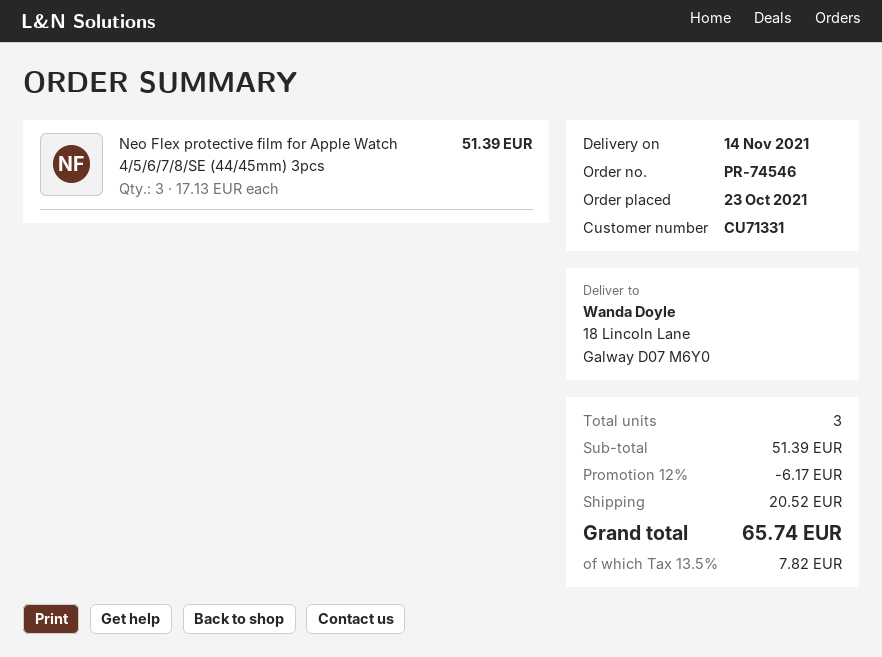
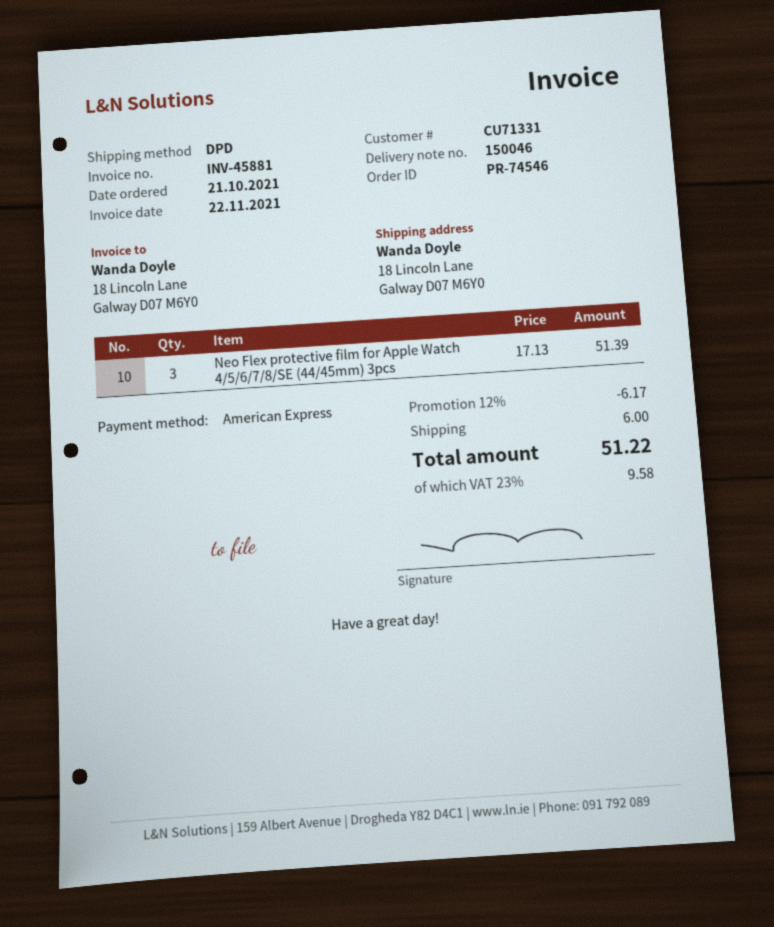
order date: 2021-10-23 -> 2021-10-21
shipping: 20.52 -> 6.00
tax: 13.5% = 7.82 -> 23% = 9.58
total: 65.74 -> 51.22

